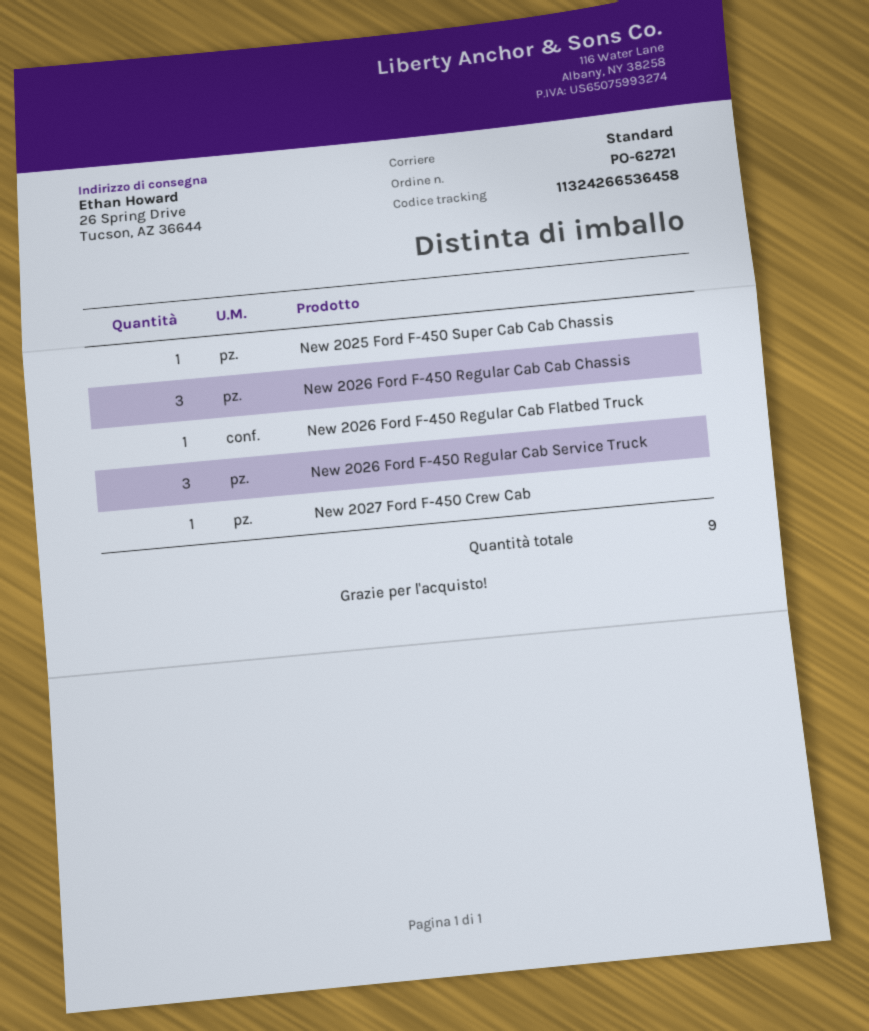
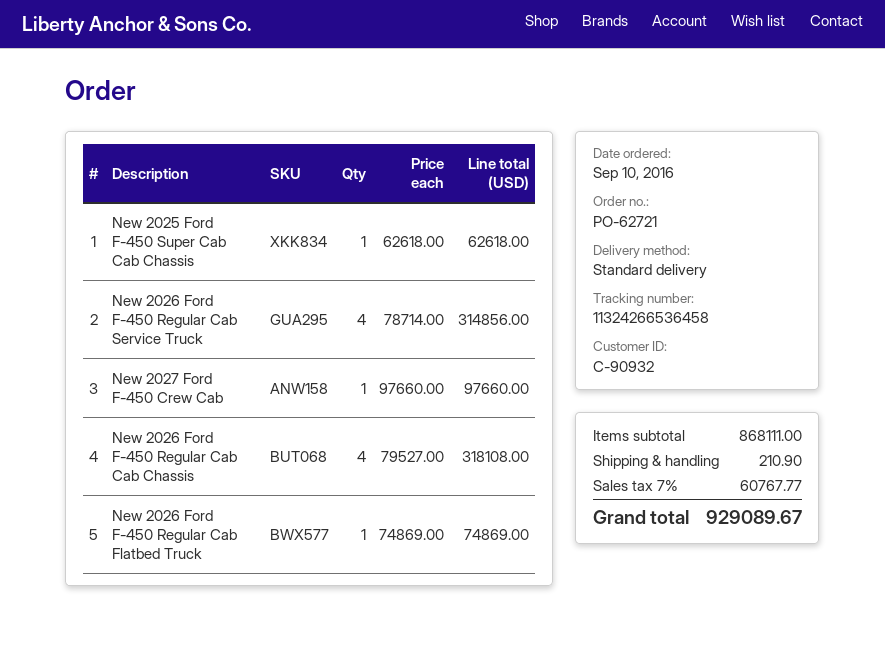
New 2026 Ford F-450 Regular Cab Cab Chassis: 3 -> 4
New 2026 Ford F-450 Regular Cab Service Truck: 3 -> 4

